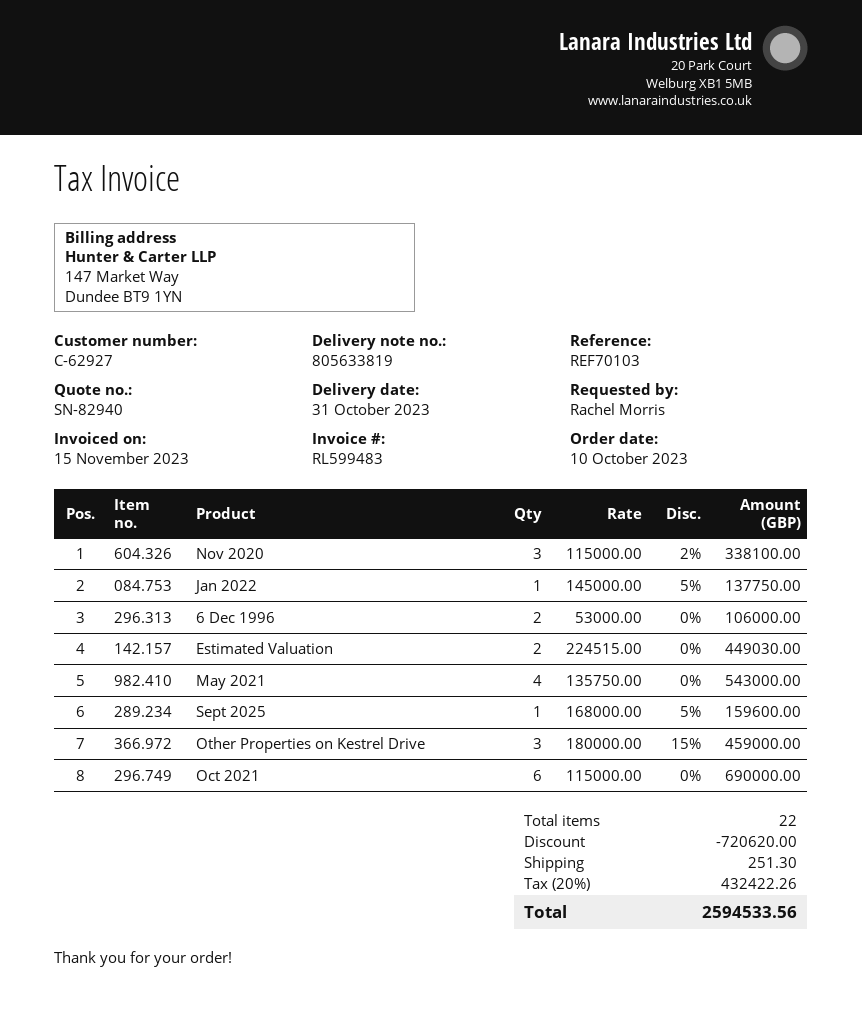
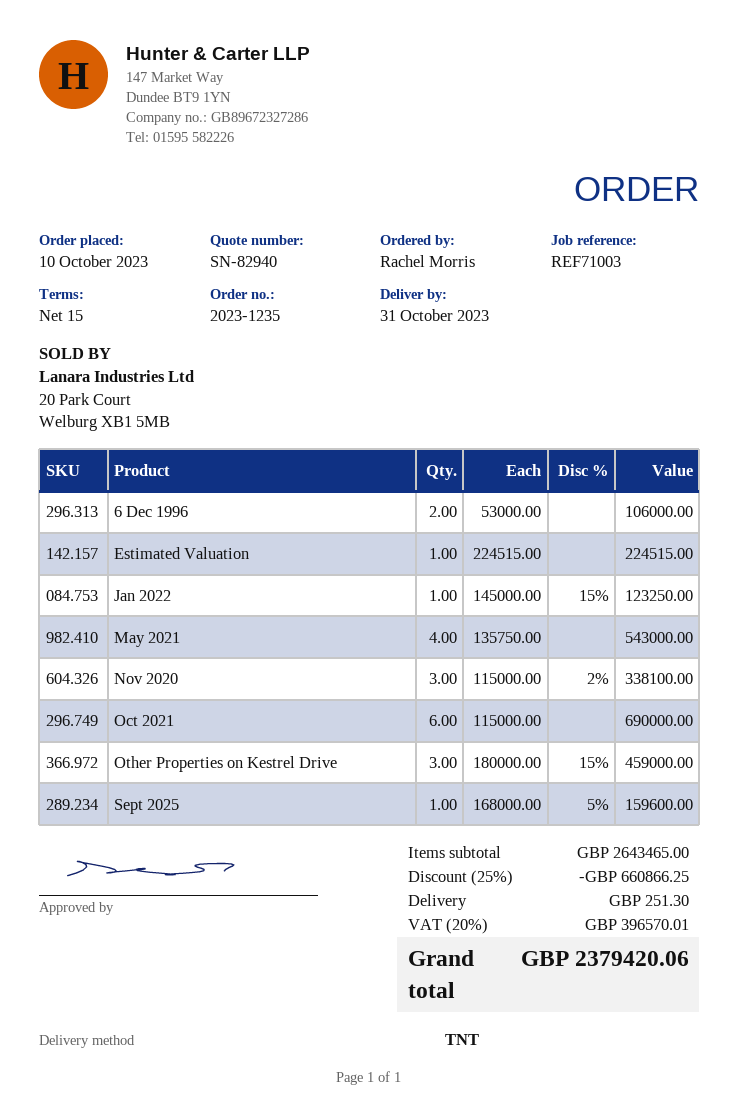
reference: REF70103 -> REF71003
Jan 2022: 1 x 145000.00 - 5% = 137750.00 -> 1 x 145000.00 - 15% = 123250.00
Estimated Valuation: 2 x 224515.00 = 449030.00 -> 1 x 224515.00 = 224515.00
discount: 720620.00 -> 660866.25
tax: 20% = 432422.26 -> 20% = 396570.01
total: 2594533.56 -> 2379420.06

